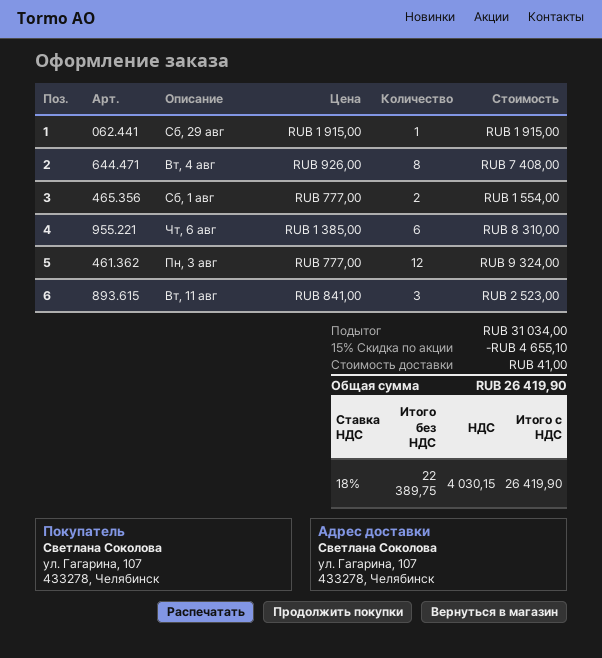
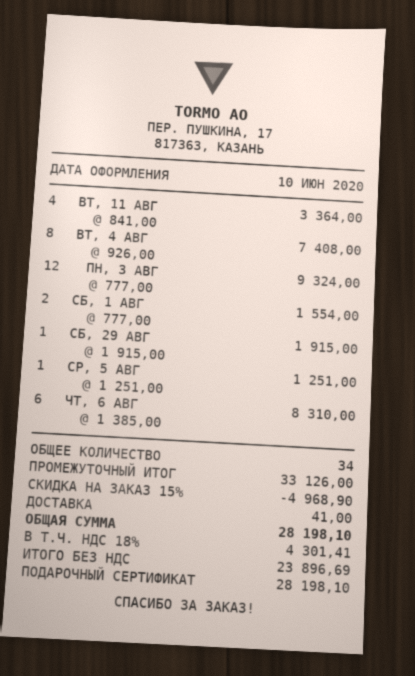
Вт, 11 авг: 3 x 841.00 = 2523.00 -> 4 x 841.00 = 3364.00
СР, 5 АВГ: none -> 1 x 1251.00 = 1251.00
subtotal: 31034.00 -> 33126.00
discount: 15% = 4655.10 -> 15% = 4968.90
net: 22389.75 -> 23896.69
tax: 18% = 4030.15 -> 18% = 4301.41
total: 26419.90 -> 28198.10

